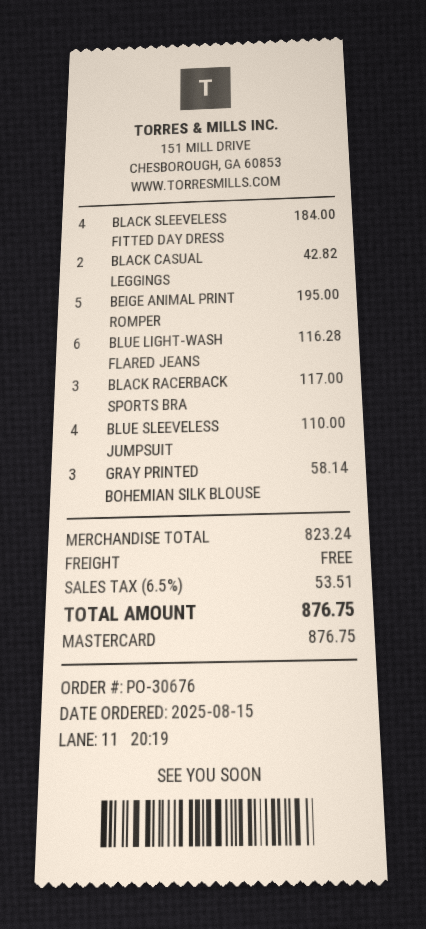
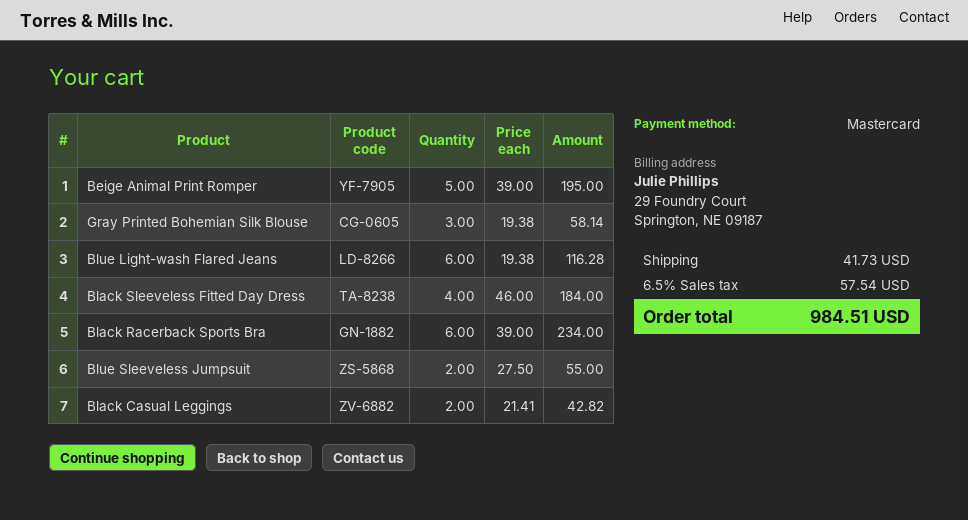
BLACK RACERBACK SPORTS BRA: 3 for 117.00 -> 6 for 234.00
BLUE SLEEVELESS JUMPSUIT: 4 for 110.00 -> 2 for 55.00
shipping: 0.00 -> 41.73
tax: 6.5% = 53.51 -> 6.5% = 57.54
total: 876.75 -> 984.51

